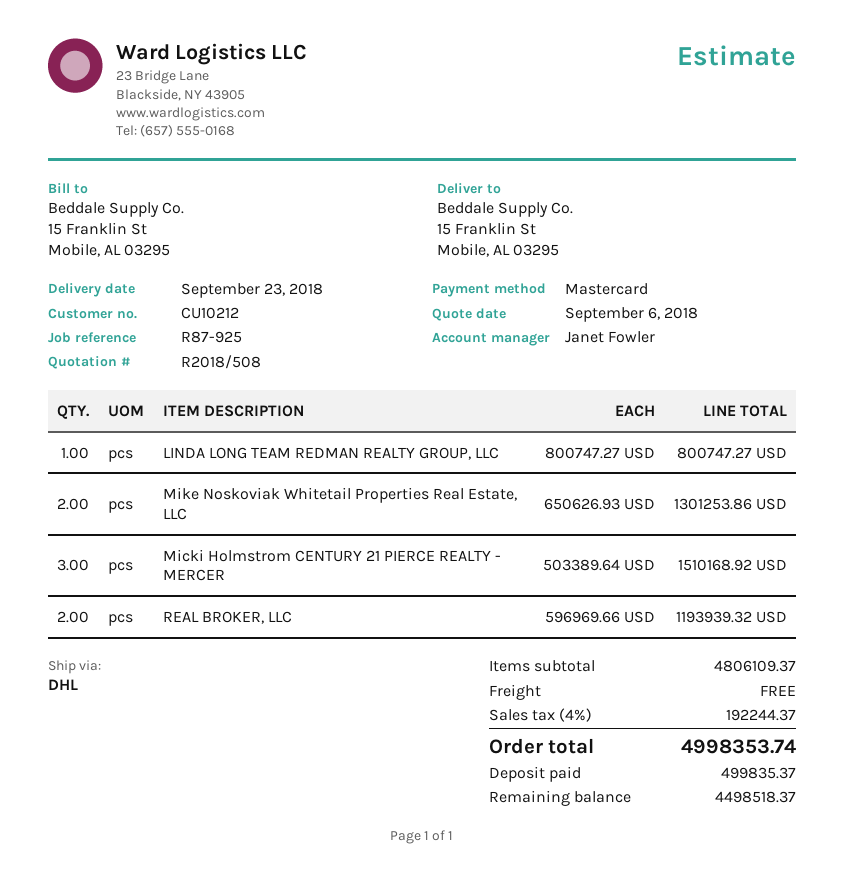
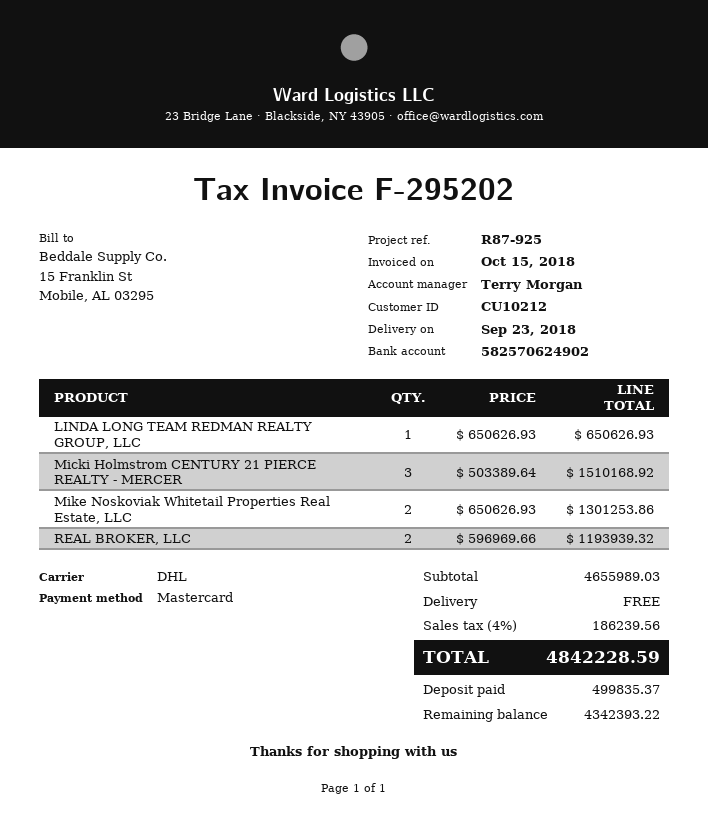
sales rep: Janet Fowler -> Terry Morgan
LINDA LONG TEAM REDMAN REALTY GROUP, LLC: 1 x 800747.27 = 800747.27 -> 1 x 650626.93 = 650626.93
subtotal: 4806109.37 -> 4655989.03
tax: 4% = 192244.37 -> 4% = 186239.56
total: 4998353.74 -> 4842228.59
balance: 4498518.37 -> 4342393.22

